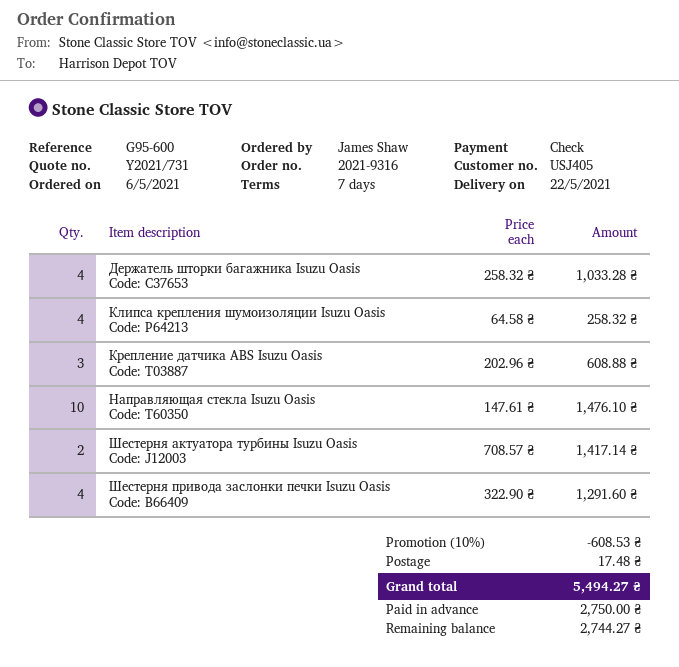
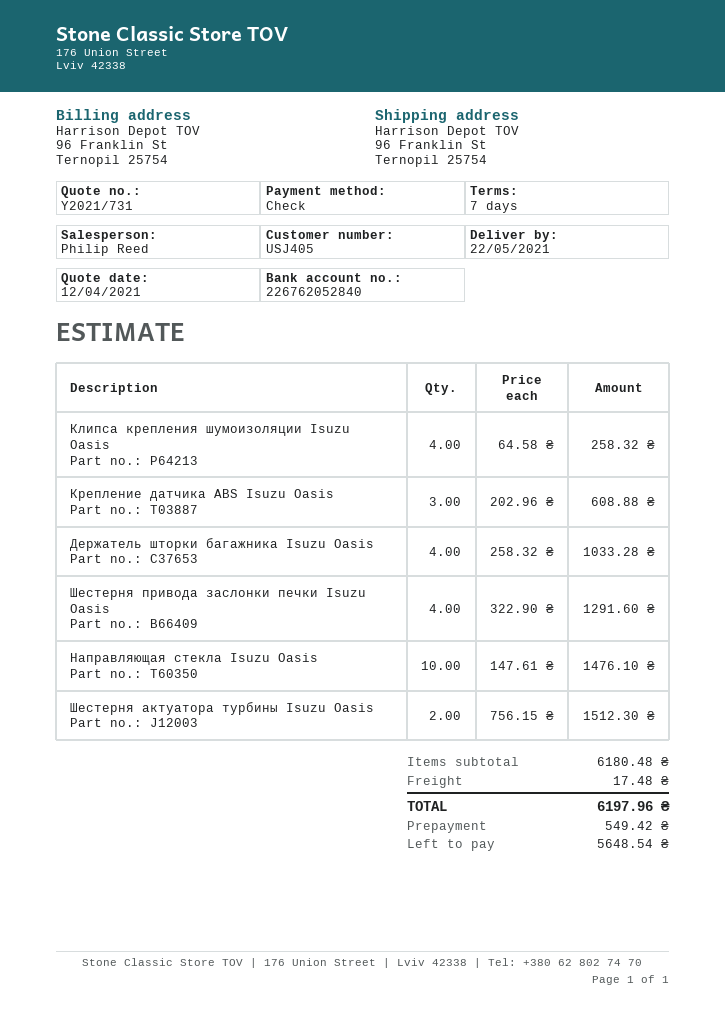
Шестерня актуатора турбины Isuzu Oasis: 2 x 708.57 = 1417.14 -> 2 x 756.15 = 1512.30
discount: 10% = 608.53 -> none
total: 5494.27 -> 6197.96
deposit: 2750.00 -> 549.42
balance: 2744.27 -> 5648.54

